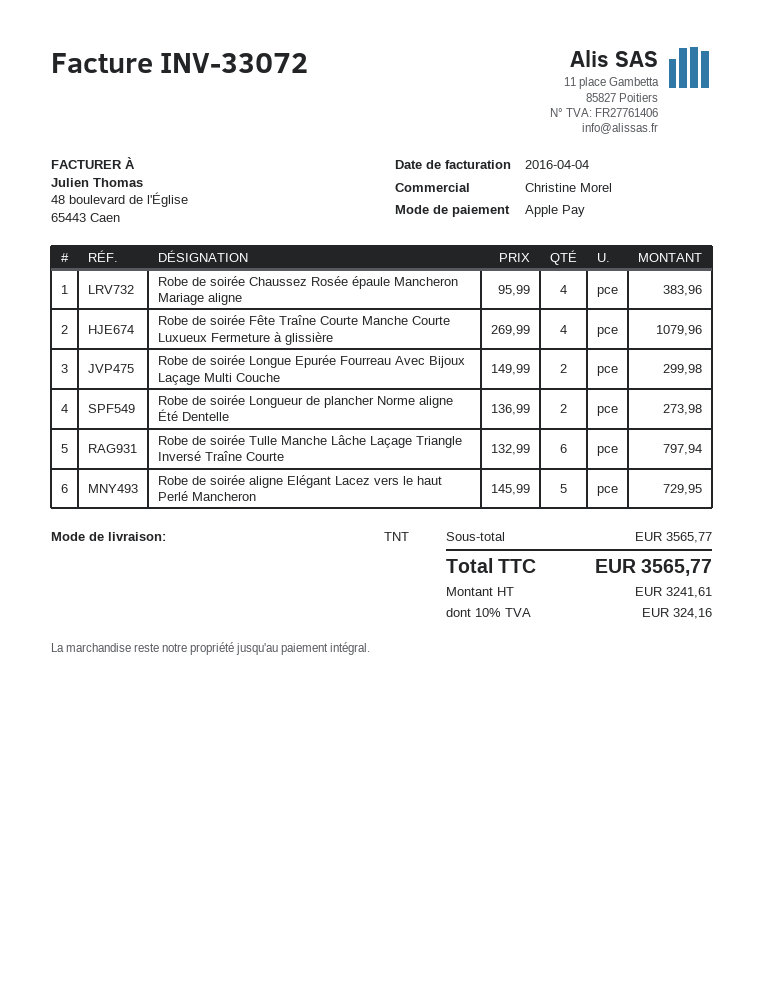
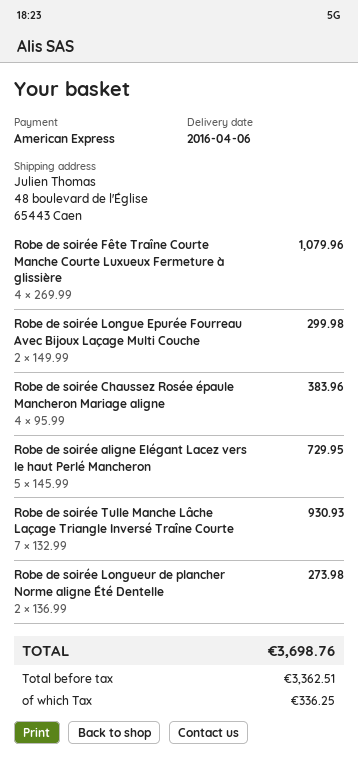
payment method: Apple Pay -> American Express
Robe de soirée Tulle Manche Lâche Laçage Triangle Inversé Traîne Courte: 6 x 132.99 = 797.94 -> 7 x 132.99 = 930.93
net: 3241.61 -> 3362.51
tax: 324.16 -> 336.25
total: 3565.77 -> 3698.76

